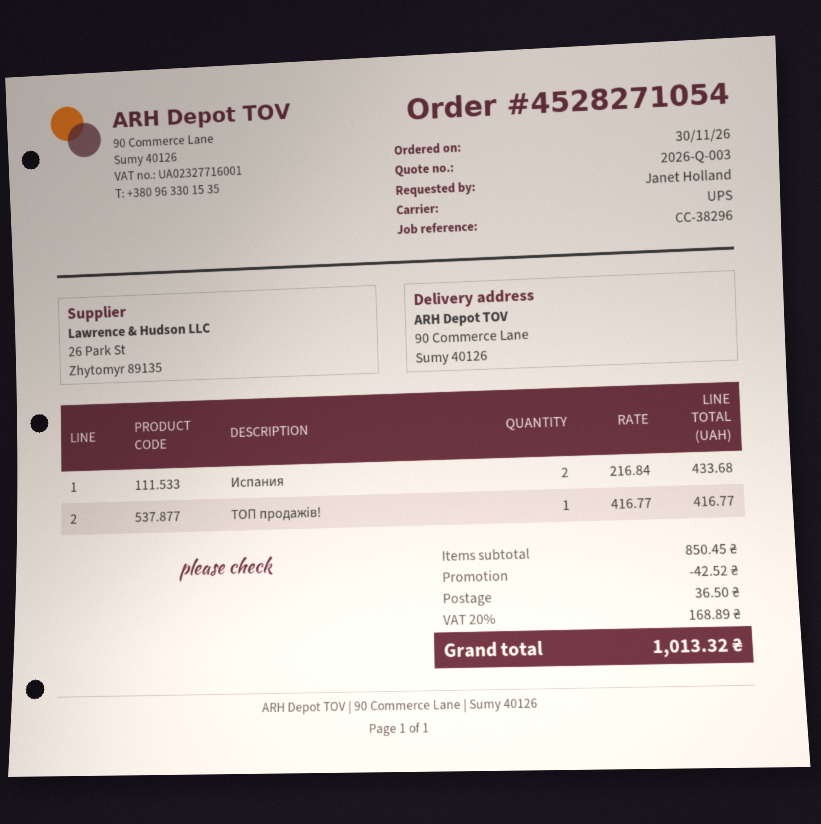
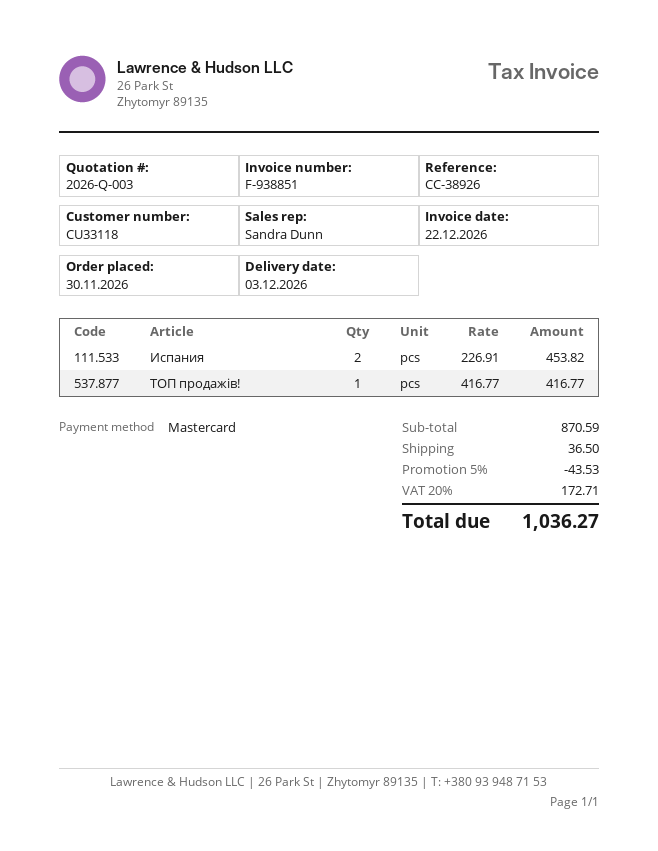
reference: CC-38296 -> CC-38926
Испания: 2 x 216.84 = 433.68 -> 2 x 226.91 = 453.82
subtotal: 850.45 -> 870.59
discount: 42.52 -> 43.53
tax: 20% = 168.89 -> 20% = 172.71
total: 1013.32 -> 1036.27

